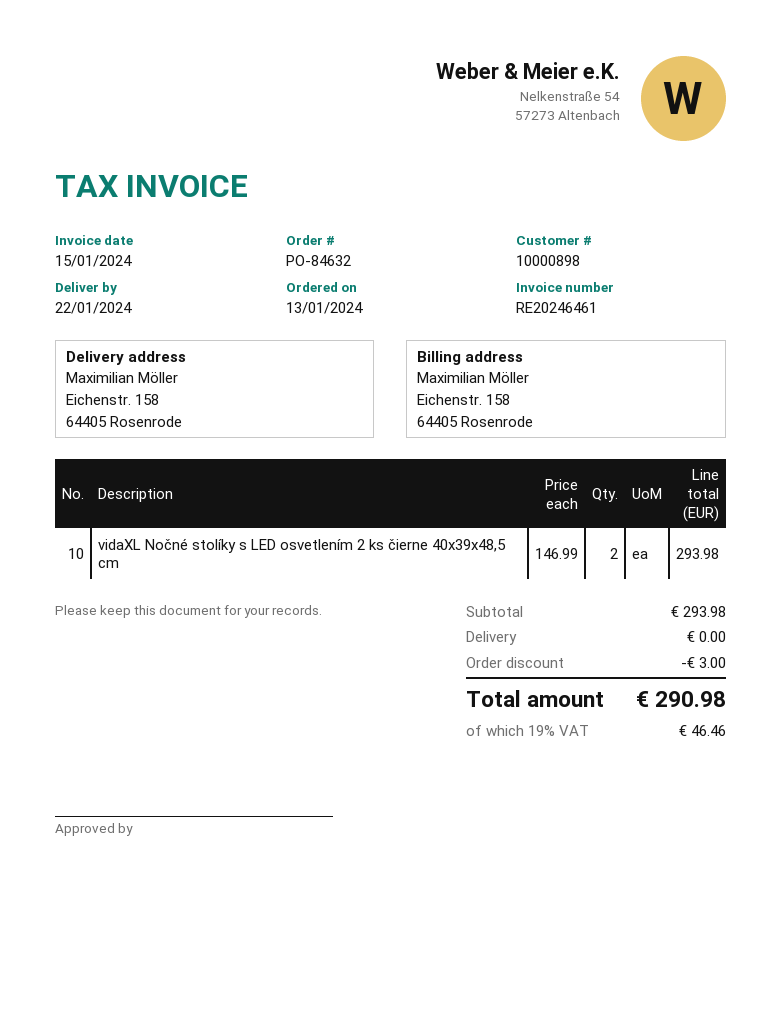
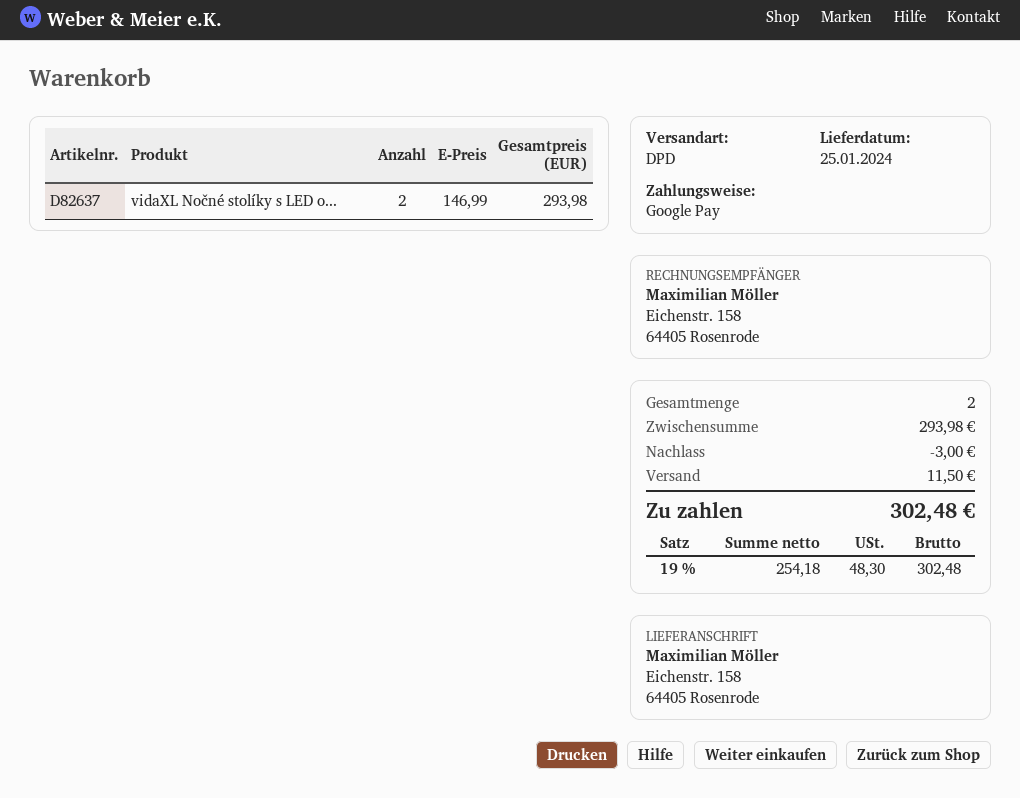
delivery date: 2024-01-22 -> 2024-01-25
shipping: 0.00 -> 11.50
tax: 19% = 46.46 -> 19% = 48.30
total: 290.98 -> 302.48

